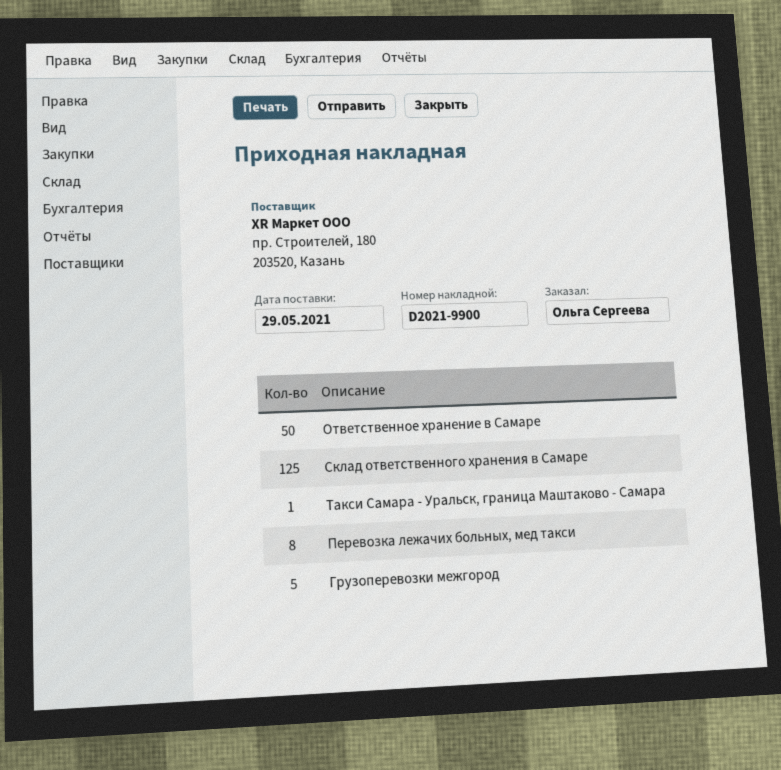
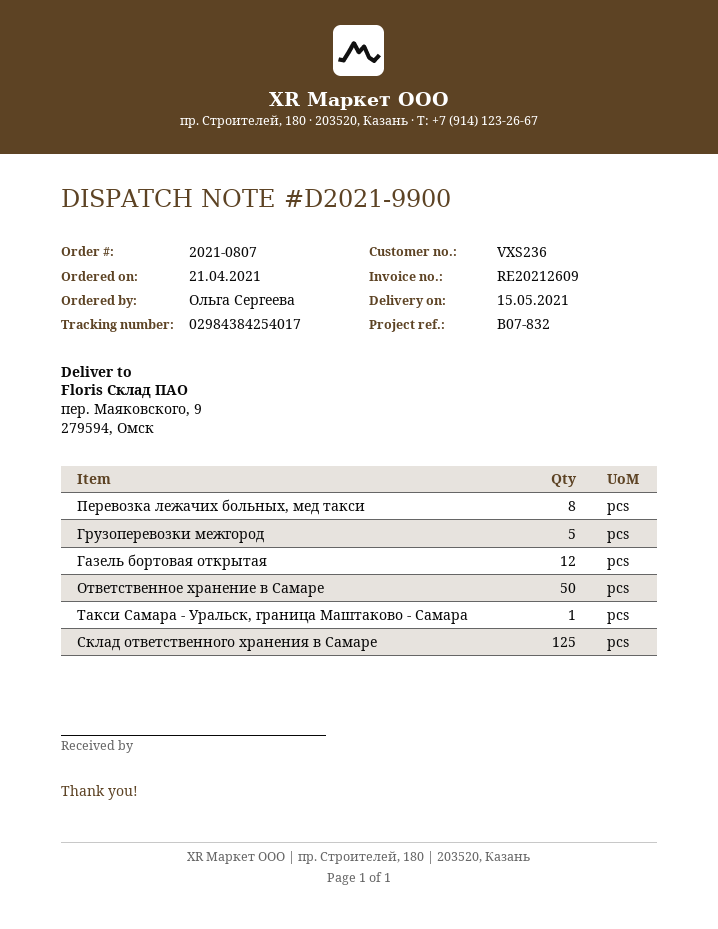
delivery date: 2021-05-29 -> 2021-05-15
Газель бортовая открытая: none -> 12

